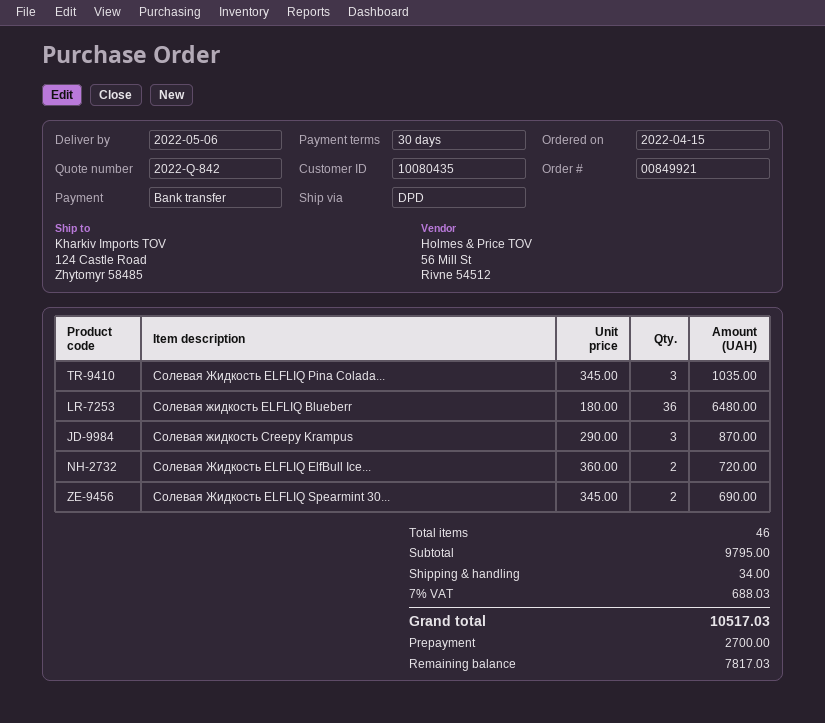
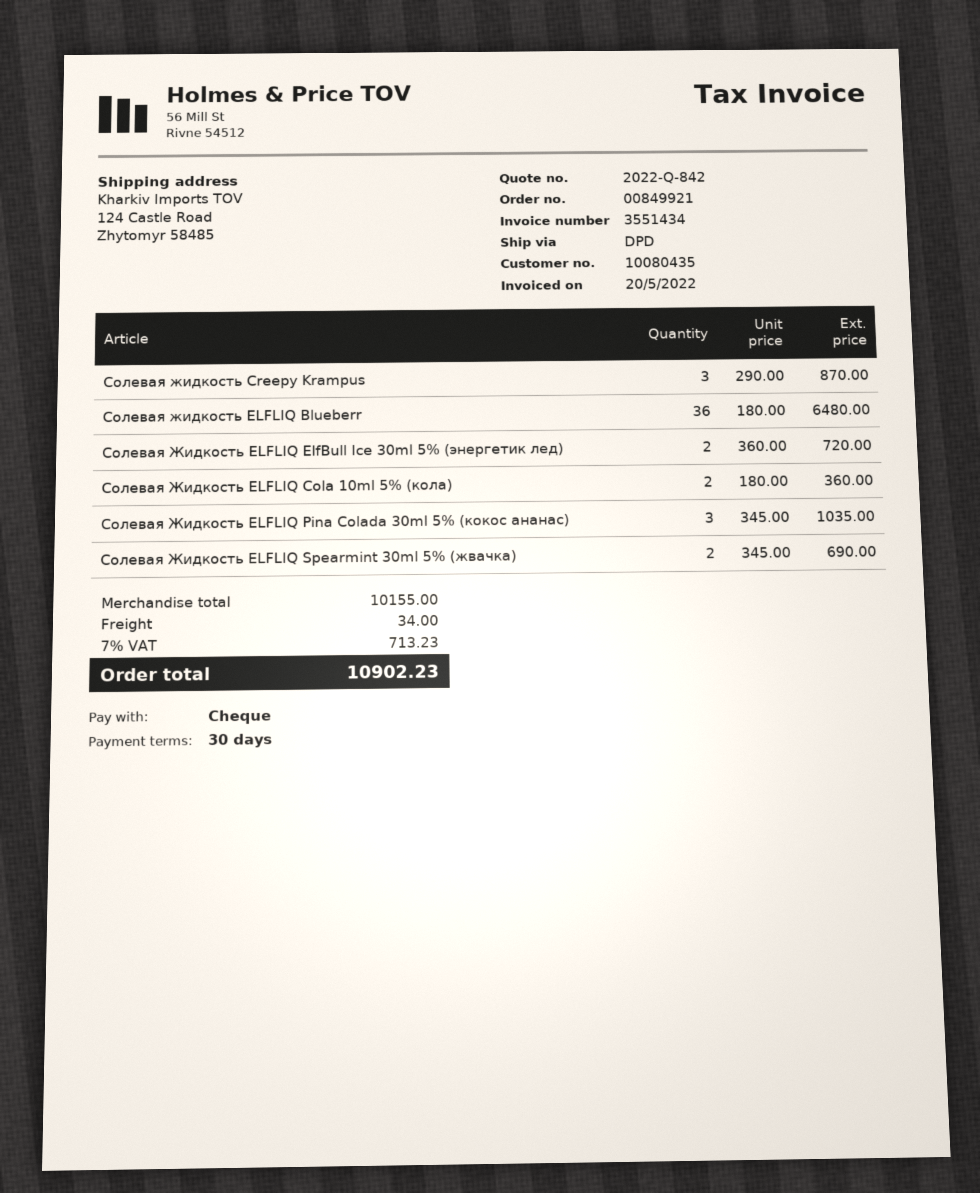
payment method: bank transfer -> cheque
Солевая Жидкость ELFLIQ Cola 10ml 5% (кола): none -> 2 x 180.00 = 360.00
subtotal: 9795.00 -> 10155.00
tax: 7% = 688.03 -> 7% = 713.23
total: 10517.03 -> 10902.23

